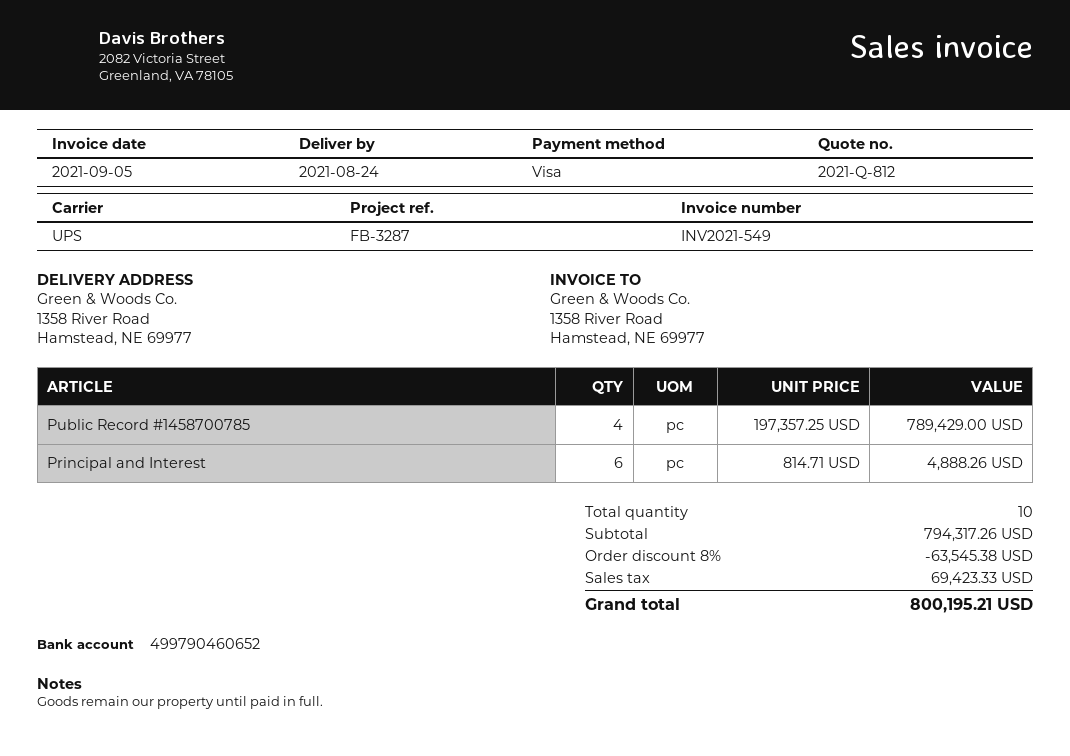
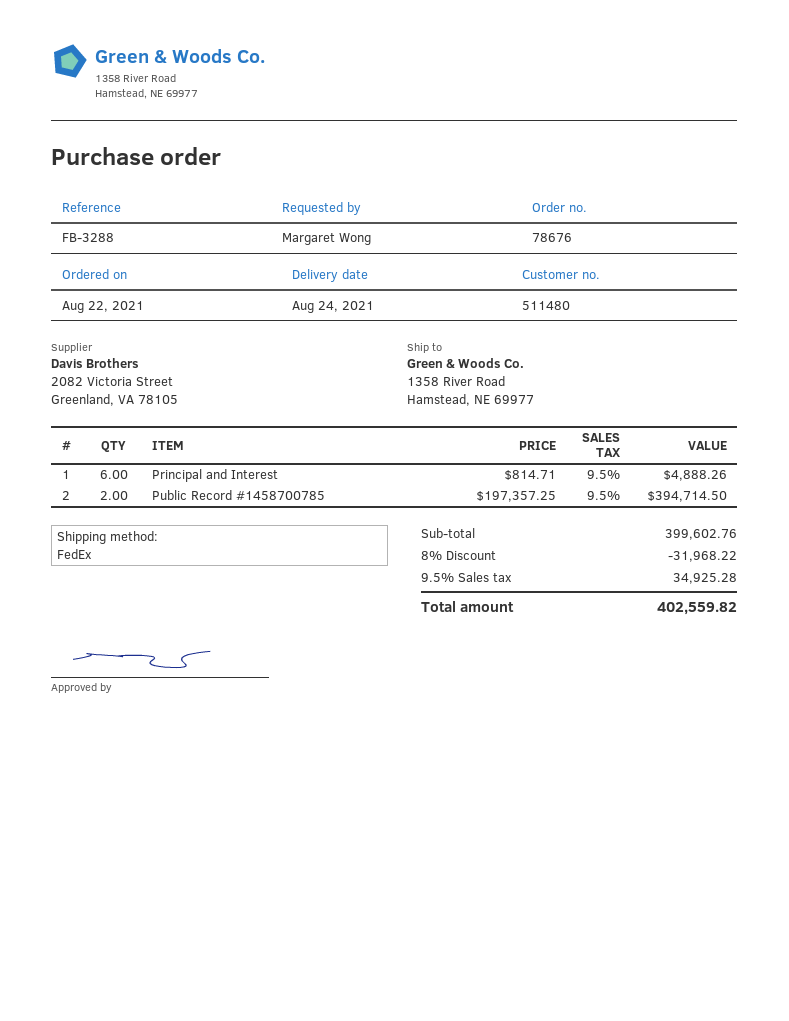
reference: FB-3287 -> FB-3288
shipping method: UPS -> FedEx
Public Record #1458700785: 4 x 197357.25 = 789429.00 -> 2 x 197357.25 = 394714.50
subtotal: 794317.26 -> 399602.76
discount: 8% = 63545.38 -> 8% = 31968.22
tax: 69423.33 -> 34925.28
total: 800195.21 -> 402559.82

